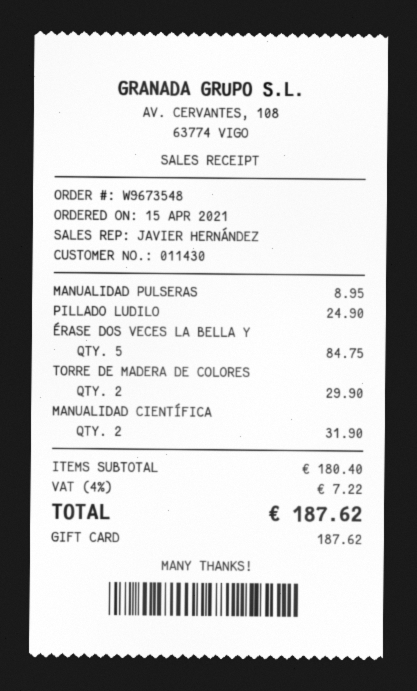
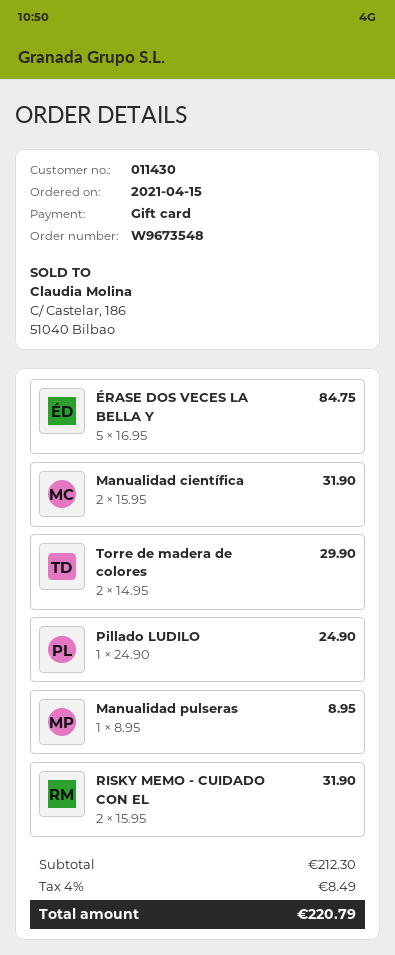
RISKY MEMO - CUIDADO CON EL: none -> 2 for 31.90
subtotal: 180.40 -> 212.30
tax: 4% = 7.22 -> 4% = 8.49
total: 187.62 -> 220.79

